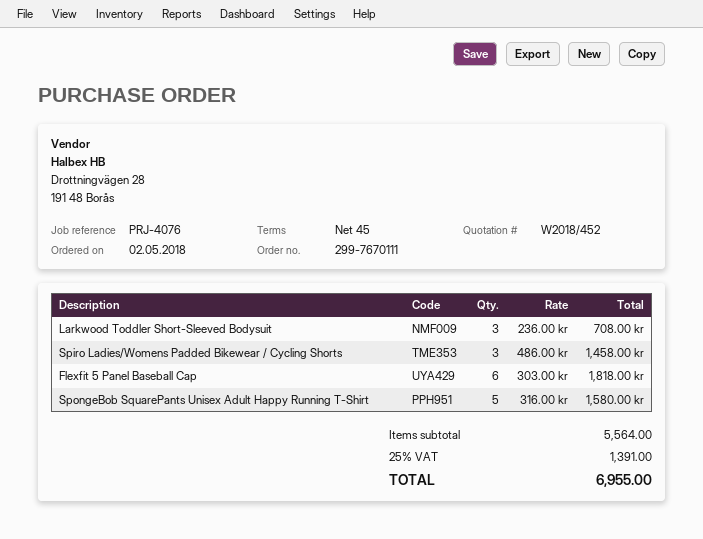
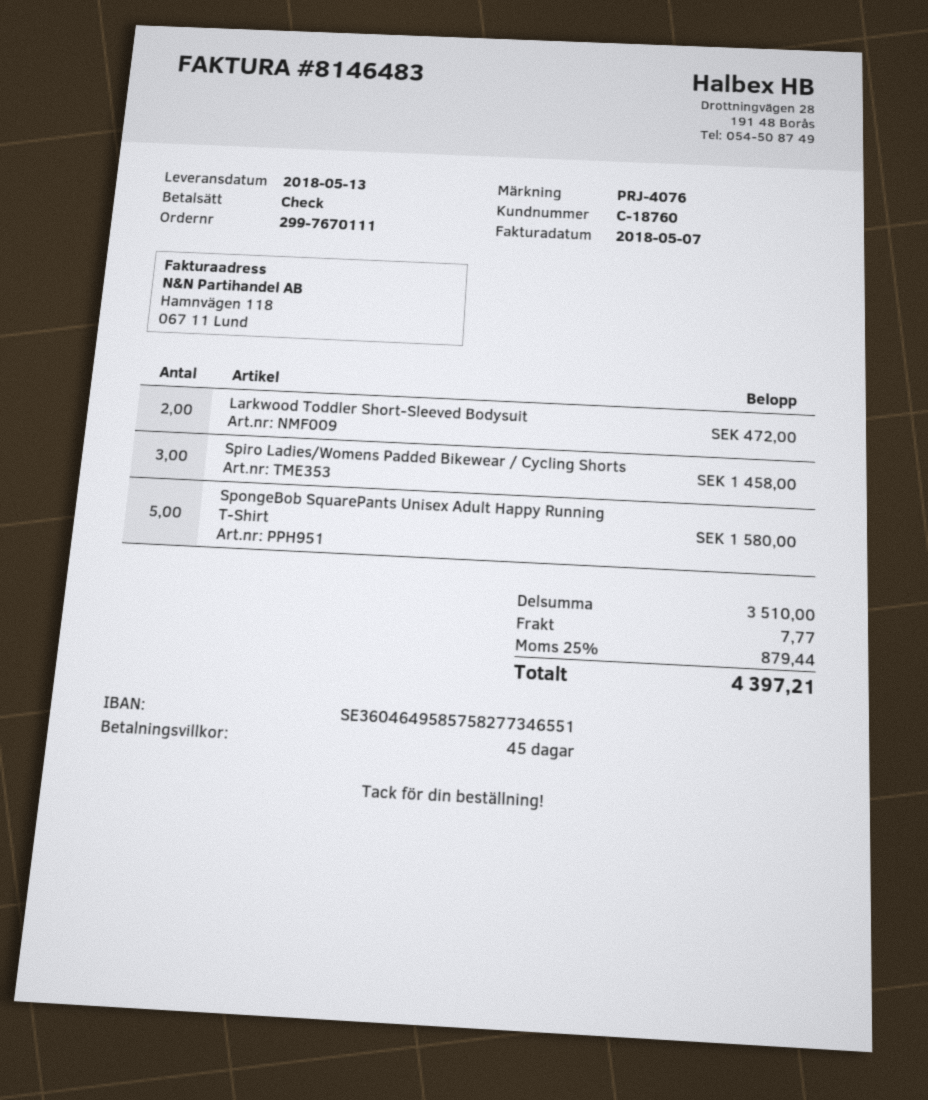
Larkwood Toddler Short-Sleeved Bodysuit: 3 for 708.00 -> 2 for 472.00
Flexfit 5 Panel Baseball Cap: 6 for 1818.00 -> none
subtotal: 5564.00 -> 3510.00
shipping: none -> 7.77
tax: 25% = 1391.00 -> 25% = 879.44
total: 6955.00 -> 4397.21

